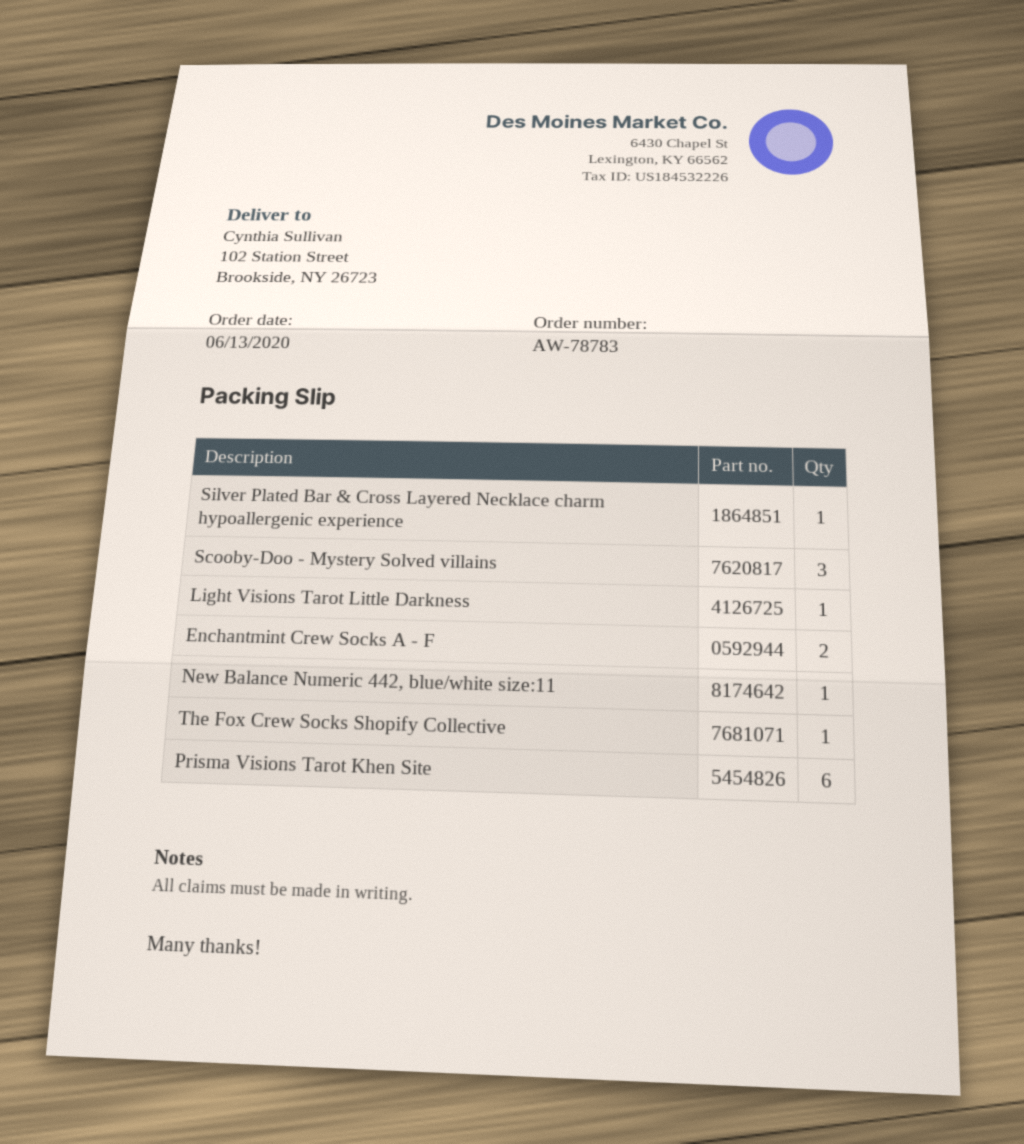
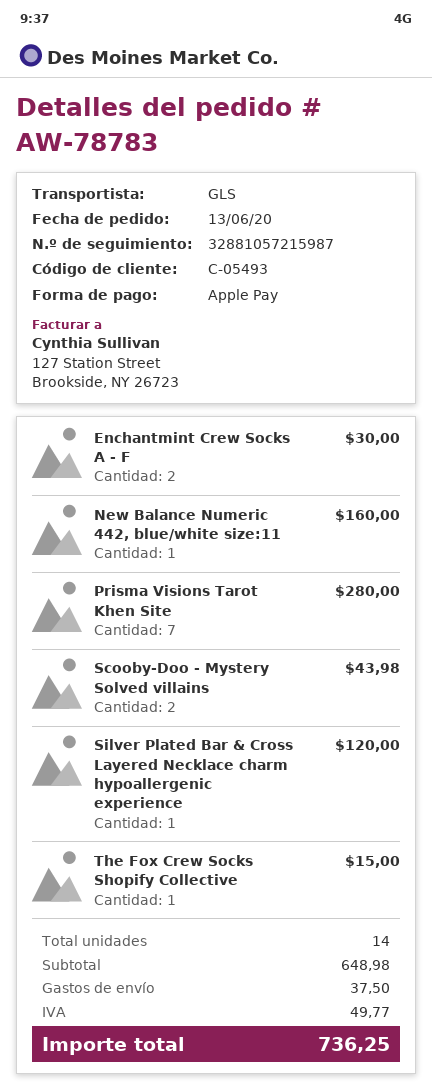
Scooby-Doo - Mystery Solved villains: 3 -> 2
Light Visions Tarot Little Darkness: 1 -> none
Prisma Visions Tarot Khen Site: 6 -> 7

